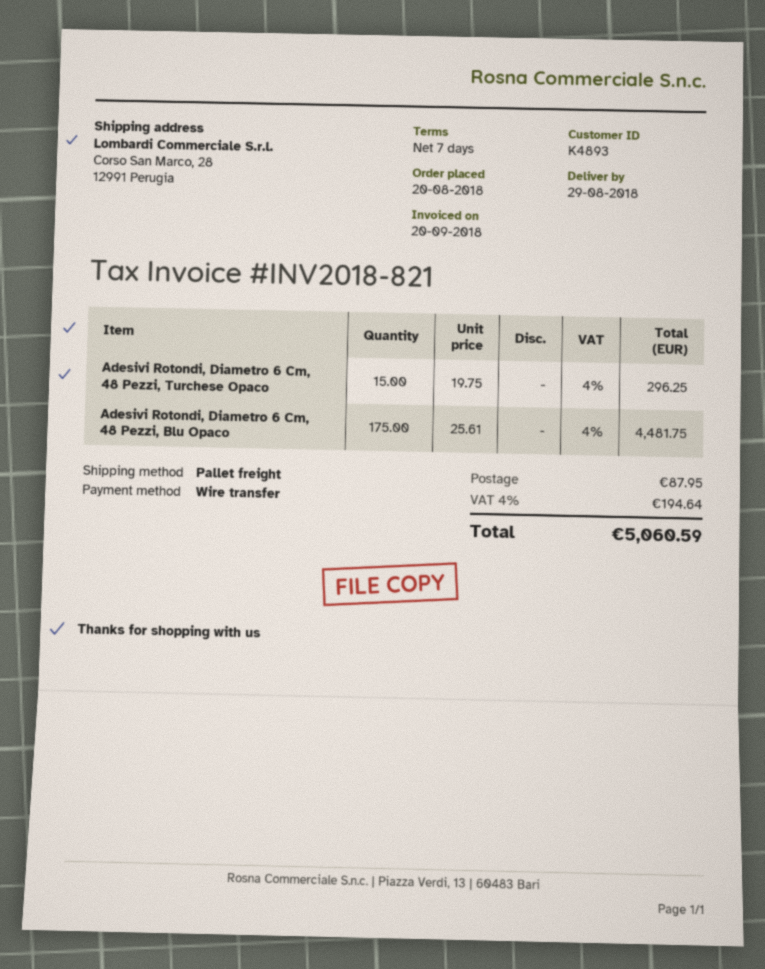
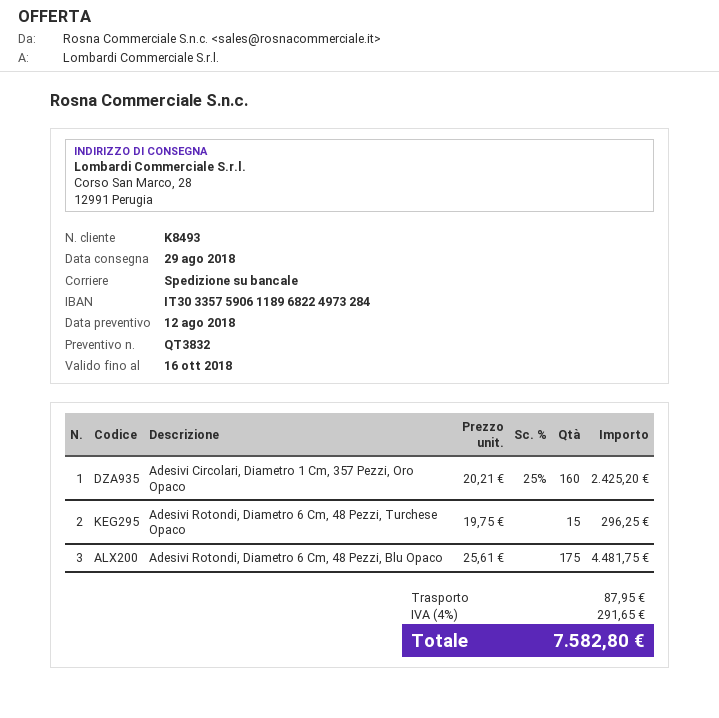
customer number: K4893 -> K8493
Adesivi Circolari, Diametro 1 Cm, 357 Pezzi, Oro Opaco: none -> 160 x 20.21 - 25% = 2425.20
tax: 4% = 194.64 -> 4% = 291.65
total: 5060.59 -> 7582.80

